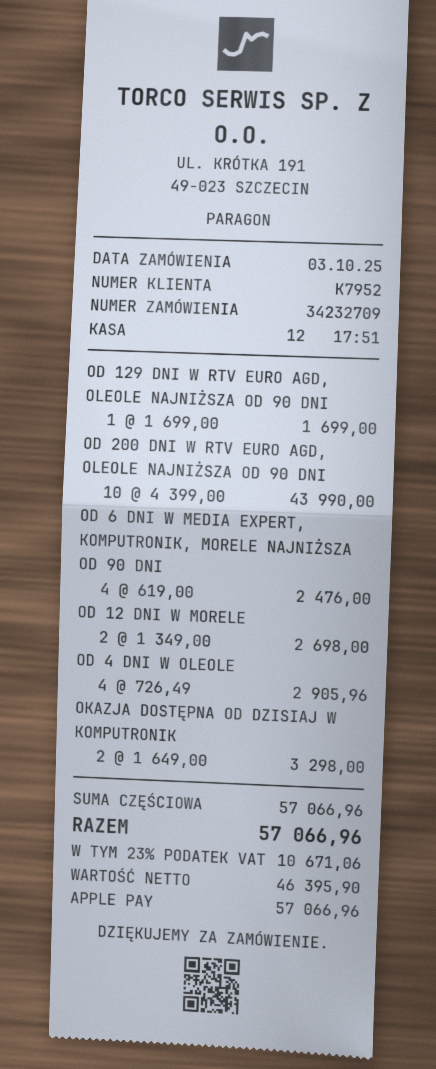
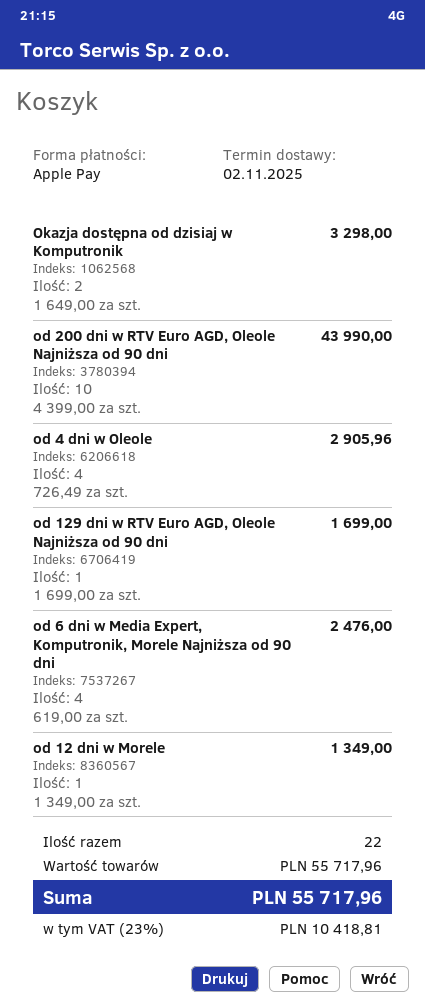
OD 12 DNI W MORELE: 2 x 1349.00 = 2698.00 -> 1 x 1349.00 = 1349.00
subtotal: 57066.96 -> 55717.96
tax: 23% = 10671.06 -> 23% = 10418.81
total: 57066.96 -> 55717.96

